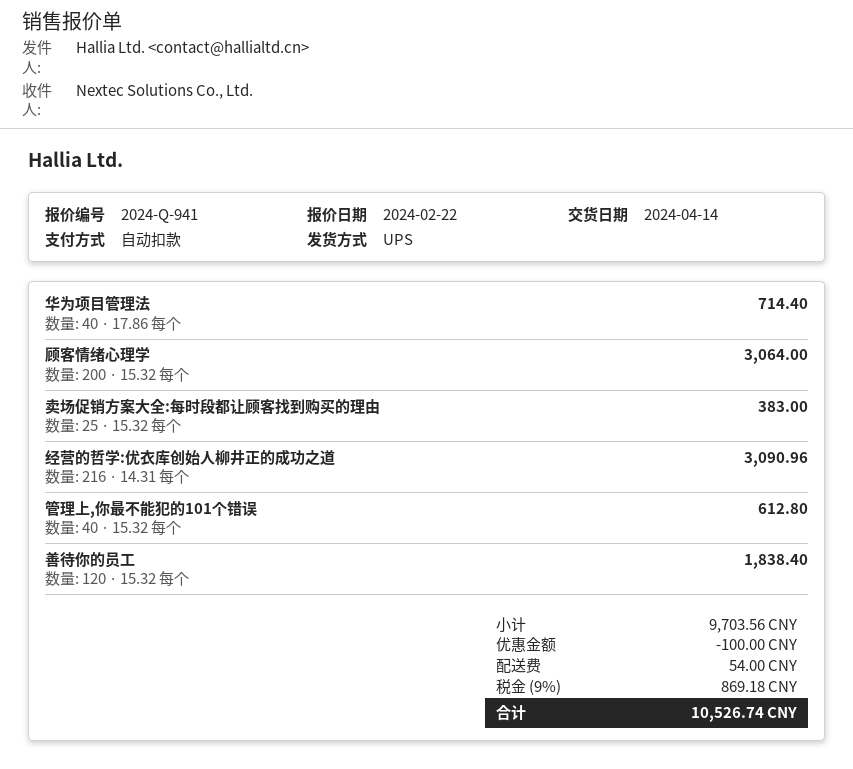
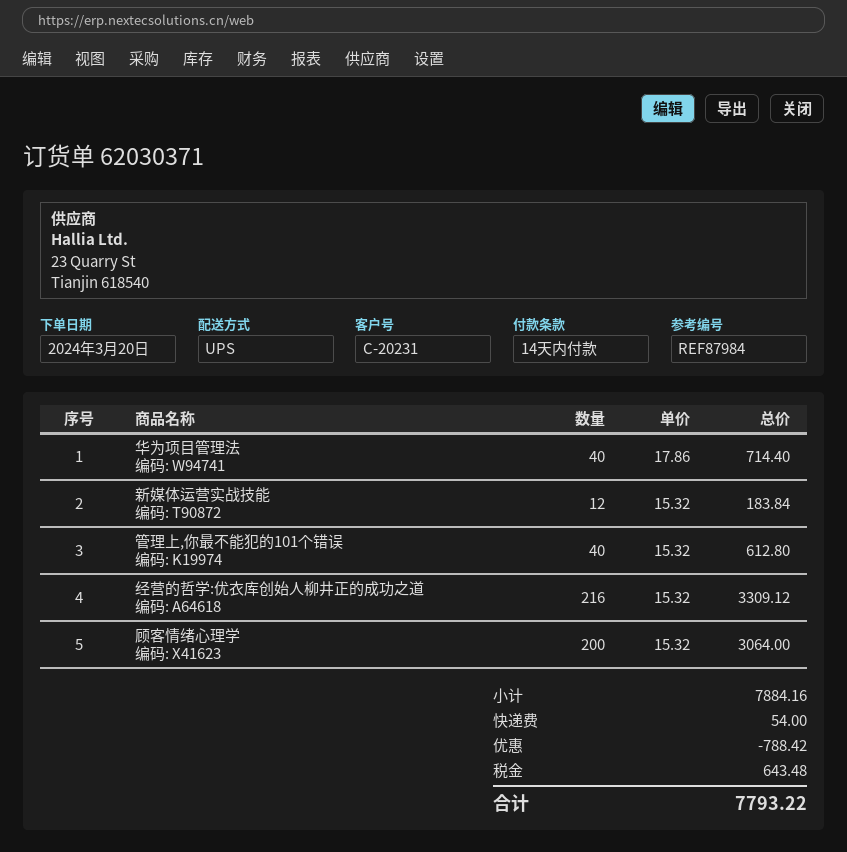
卖场促销方案大全:每时段都让顾客找到购买的理由: 25 x 15.32 = 383.00 -> none
经营的哲学:优衣库创始人柳井正的成功之道: 216 x 14.31 = 3090.96 -> 216 x 15.32 = 3309.12
善待你的员工: 120 x 15.32 = 1838.40 -> none
新媒体运营实战技能: none -> 12 x 15.32 = 183.84
subtotal: 9703.56 -> 7884.16
discount: 100.00 -> 788.42
tax: 869.18 -> 643.48
total: 10526.74 -> 7793.22

